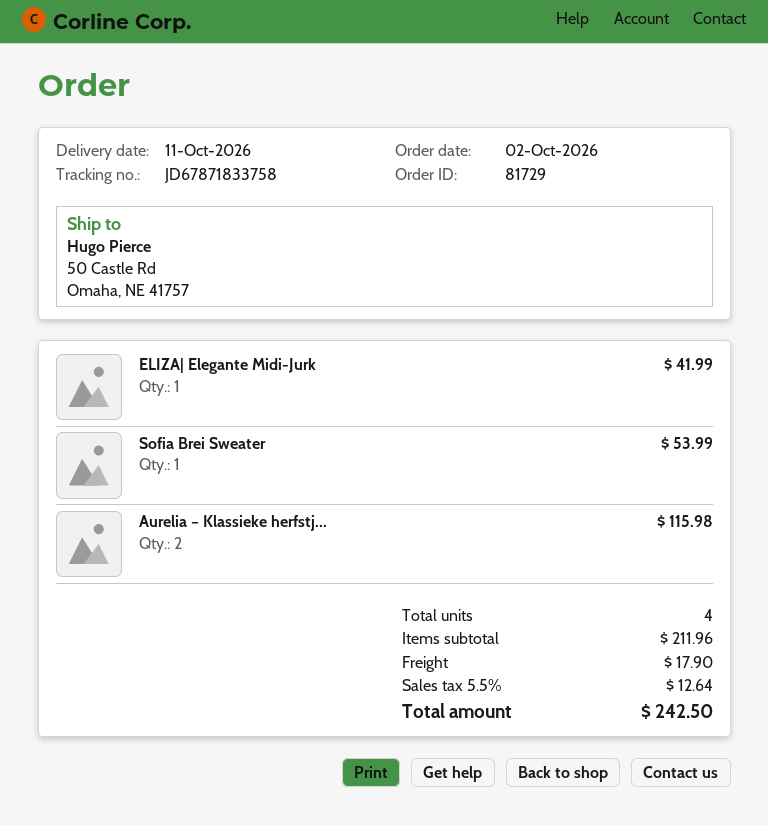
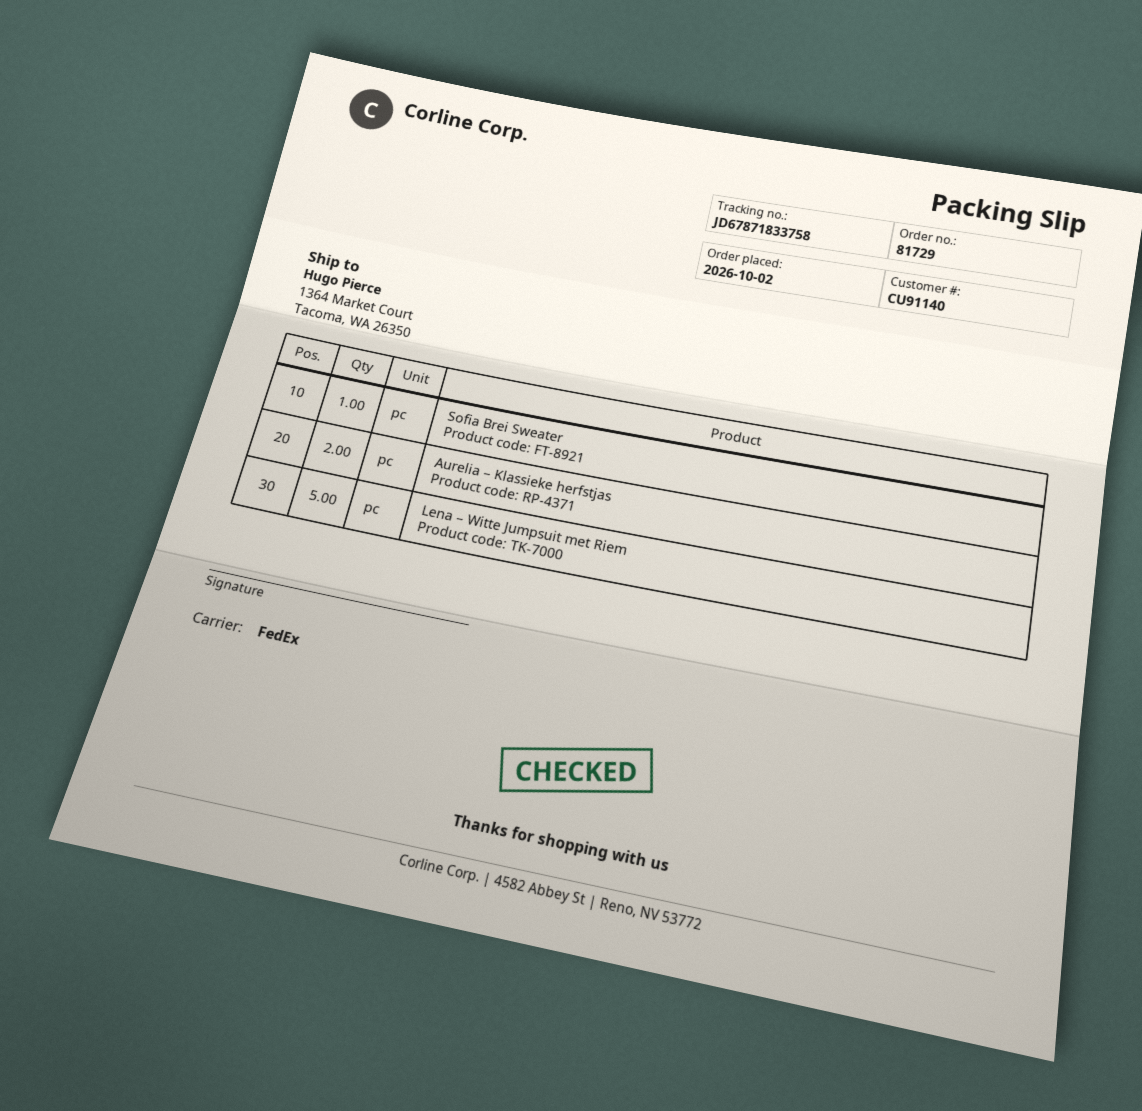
ship to: 50 Castle Rd, Omaha, NE 41757 -> 1364 Market Court, Tacoma, WA 26350
ELIZA| Elegante Midi-Jurk: 1 -> none
Lena – Witte Jumpsuit met Riem: none -> 5

